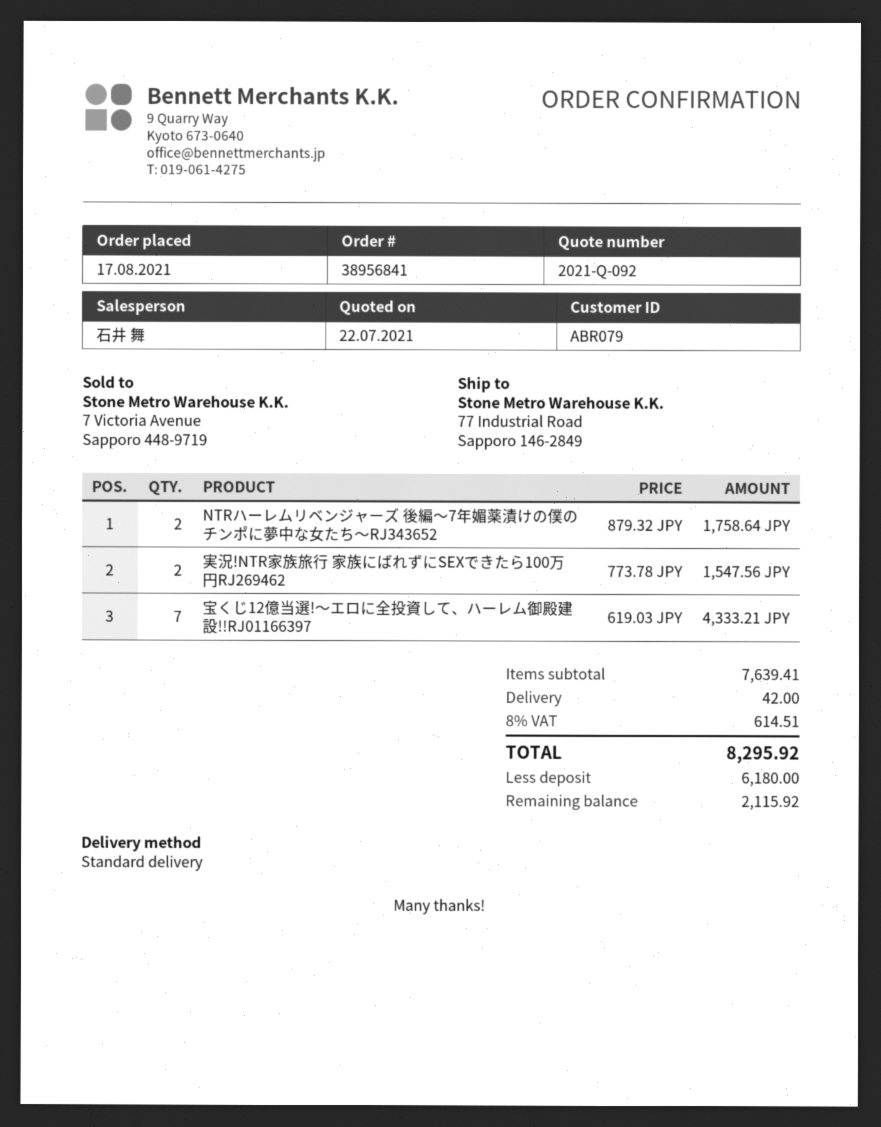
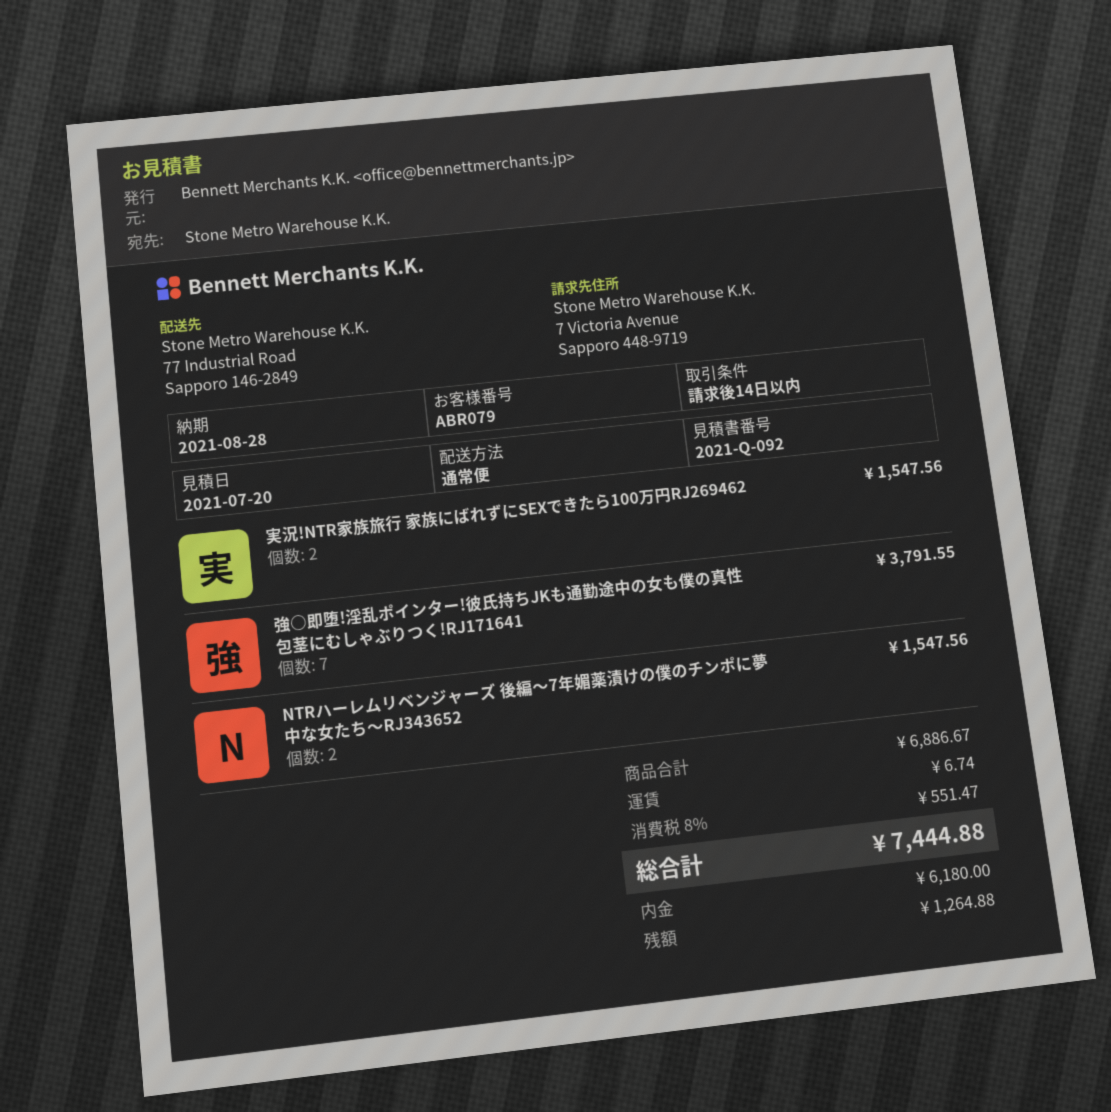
quote date: 2021-07-22 -> 2021-07-20
NTRハーレムリベンジャーズ 後編〜7年媚薬漬けの僕のチンポに夢中な女たち〜RJ343652: 2 for 1758.64 -> 2 for 1547.56
宝くじ12億当選!〜エロに全投資して、ハーレム御殿建設!!RJ01166397: 7 for 4333.21 -> none
強○即堕!淫乱ポインター!彼氏持ちJKも通勤途中の女も僕の真性包茎にむしゃぶりつく!RJ171641: none -> 7 for 3791.55
subtotal: 7639.41 -> 6886.67
shipping: 42.00 -> 6.74
tax: 8% = 614.51 -> 8% = 551.47
total: 8295.92 -> 7444.88
balance: 2115.92 -> 1264.88

